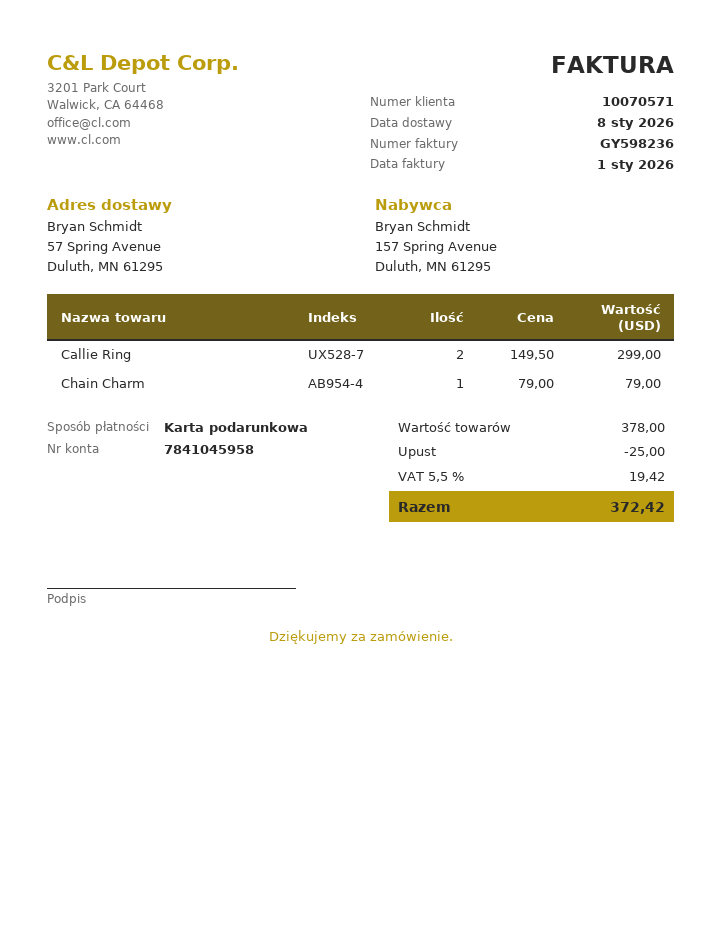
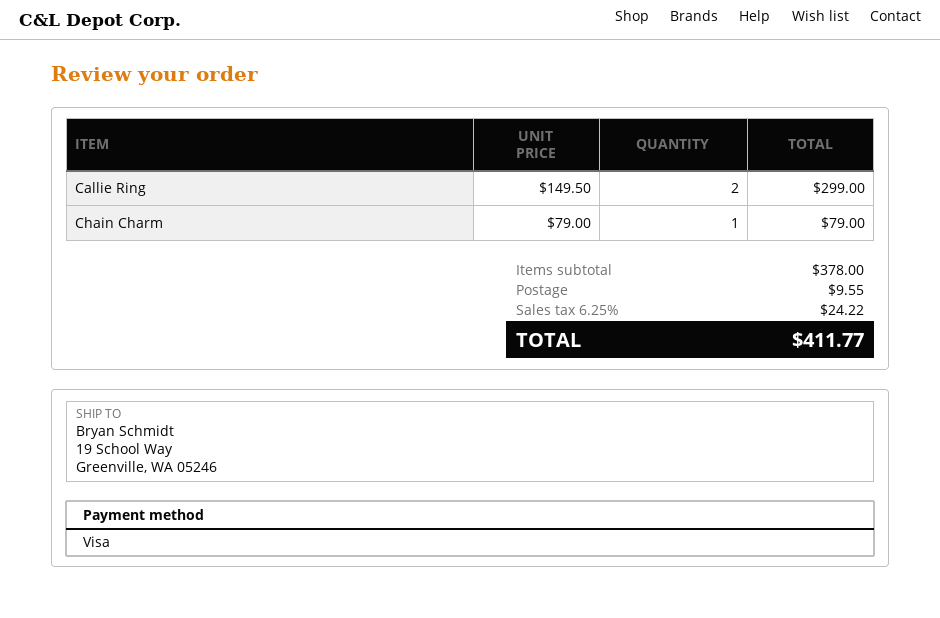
payment method: gift card -> Visa
ship to: 57 Spring Avenue, Duluth, MN 61295 -> 19 School Way, Greenville, WA 05246
discount: 25.00 -> none
shipping: none -> 9.55
tax: 5.5% = 19.42 -> 6.25% = 24.22
total: 372.42 -> 411.77

